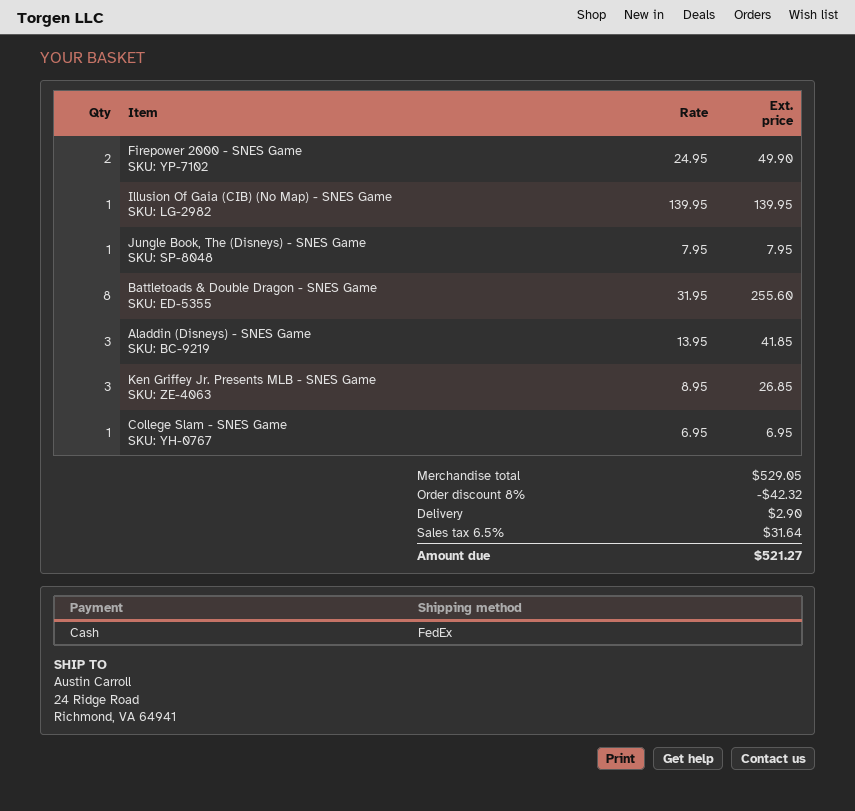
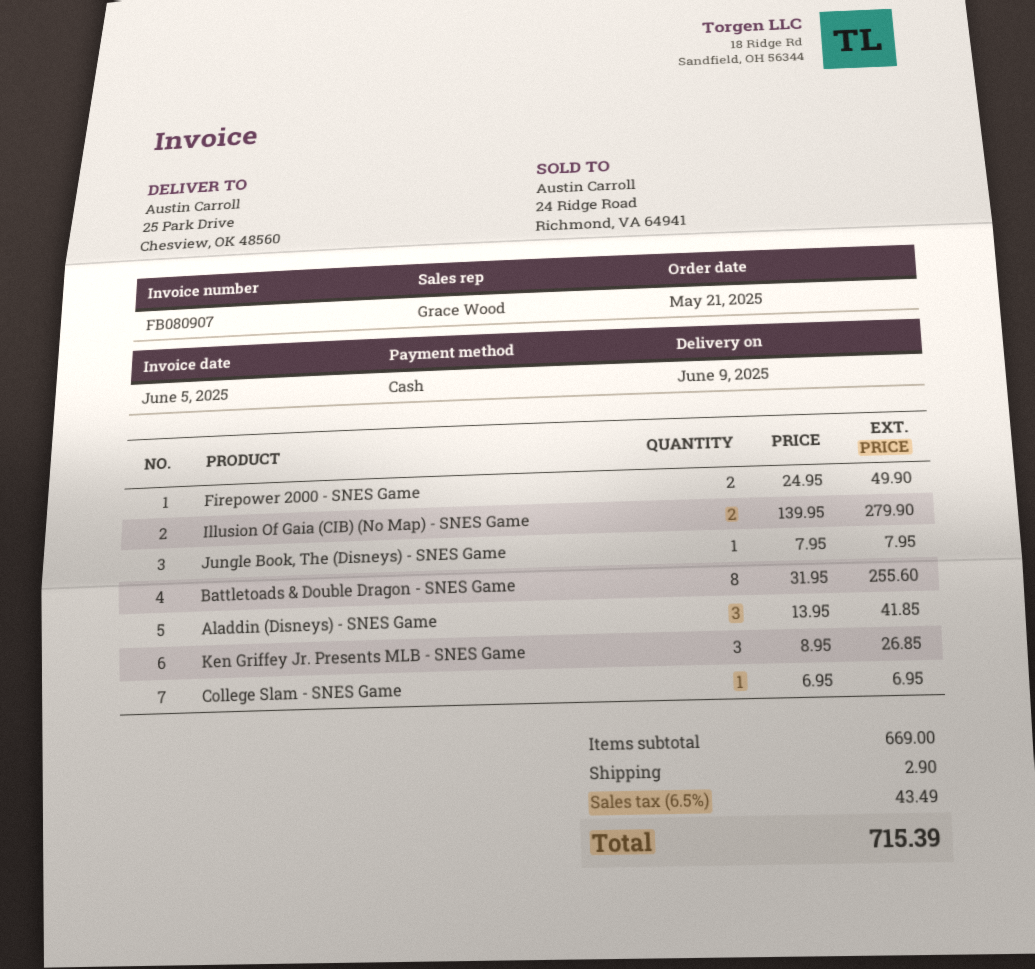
ship to: 24 Ridge Road, Richmond, VA 64941 -> 25 Park Drive, Chesview, OK 48560
Illusion Of Gaia (CIB) (No Map) - SNES Game: 1 x 139.95 = 139.95 -> 2 x 139.95 = 279.90
subtotal: 529.05 -> 669.00
discount: 8% = 42.32 -> none
tax: 6.5% = 31.64 -> 6.5% = 43.49
total: 521.27 -> 715.39

